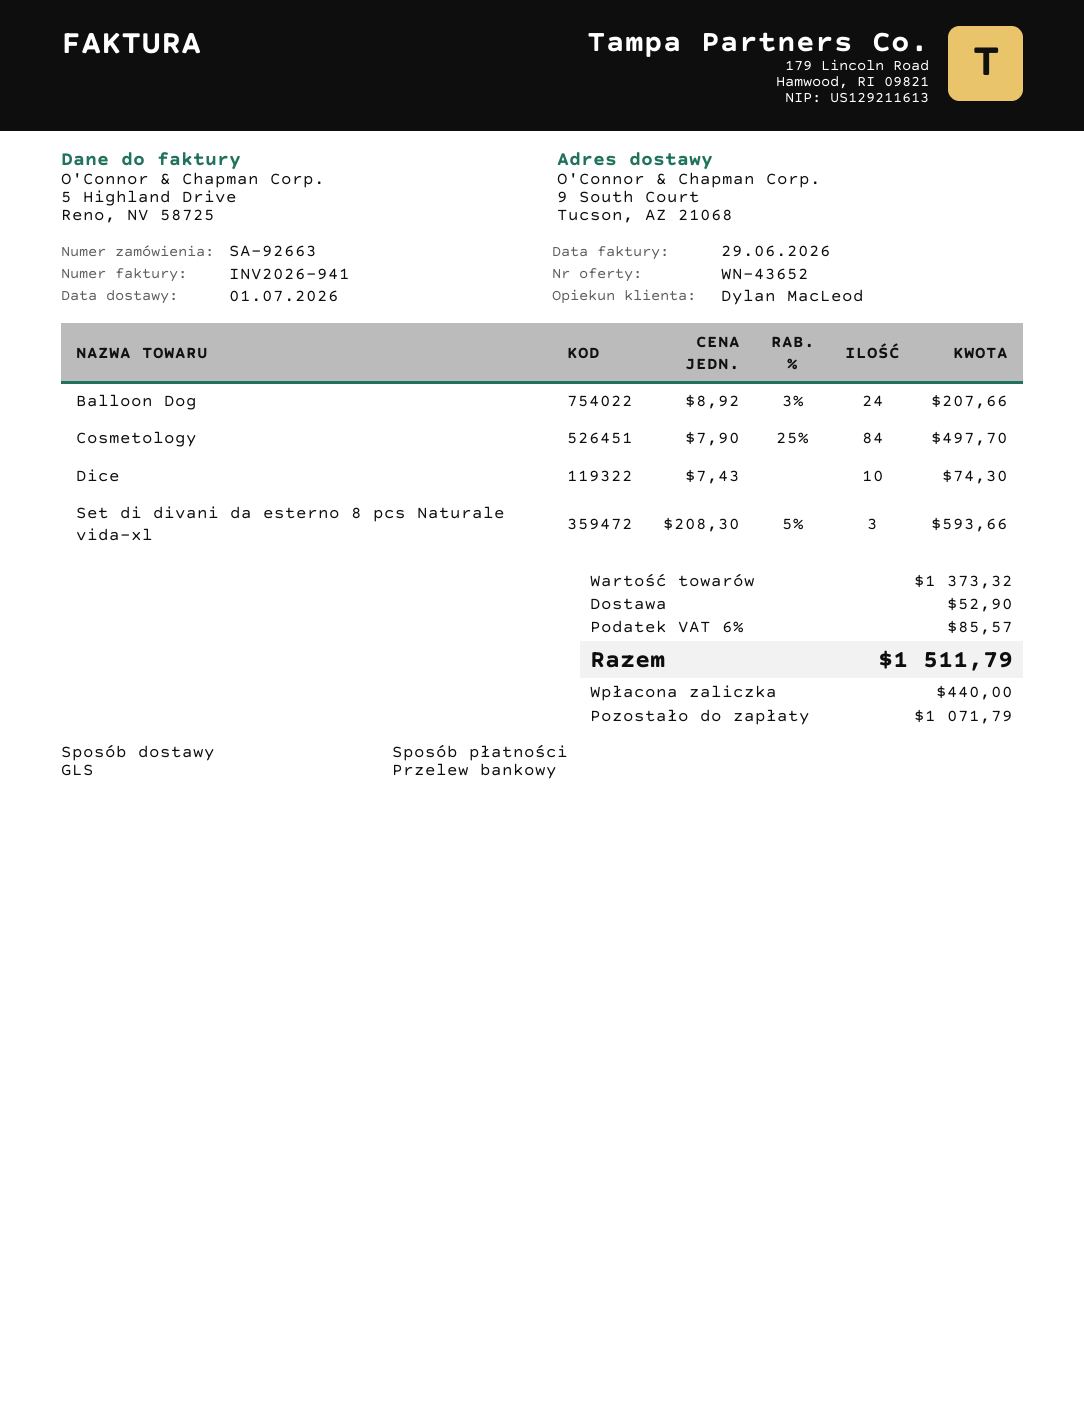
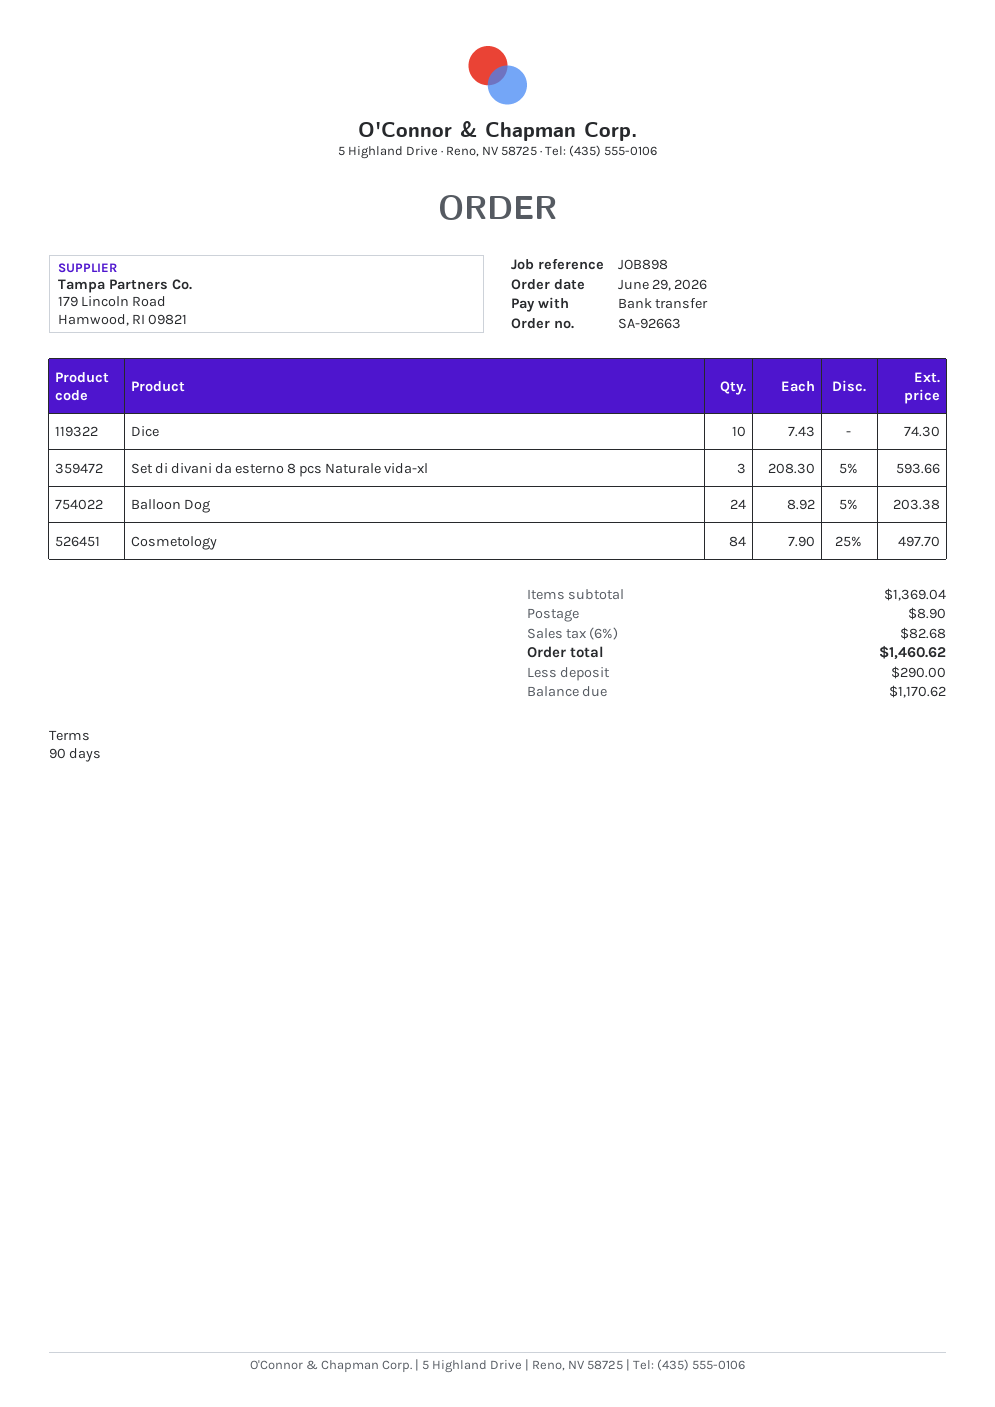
Balloon Dog: 24 x 8.92 - 3% = 207.66 -> 24 x 8.92 - 5% = 203.38
subtotal: 1373.32 -> 1369.04
shipping: 52.90 -> 8.90
tax: 6% = 85.57 -> 6% = 82.68
total: 1511.79 -> 1460.62
deposit: 440.00 -> 290.00
balance: 1071.79 -> 1170.62

